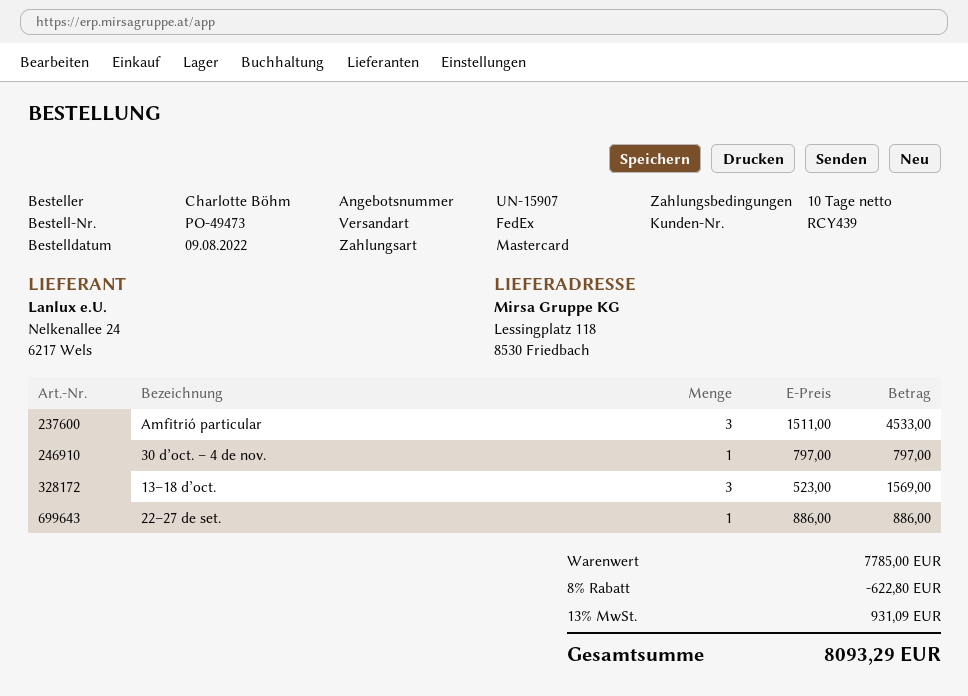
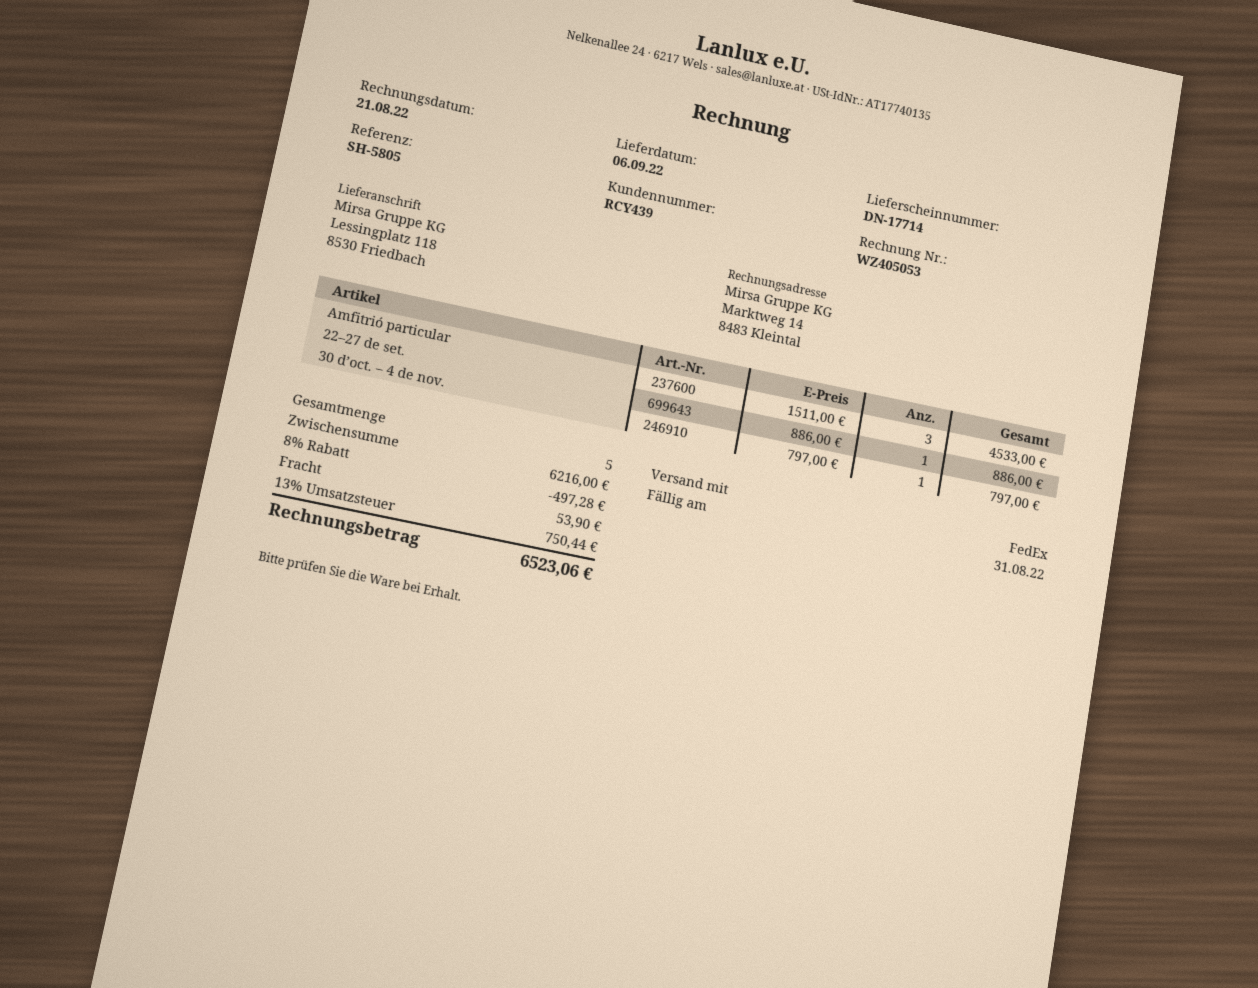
13–18 d’oct.: 3 x 523.00 = 1569.00 -> none
subtotal: 7785.00 -> 6216.00
discount: 8% = 622.80 -> 8% = 497.28
shipping: none -> 53.90
tax: 13% = 931.09 -> 13% = 750.44
total: 8093.29 -> 6523.06

